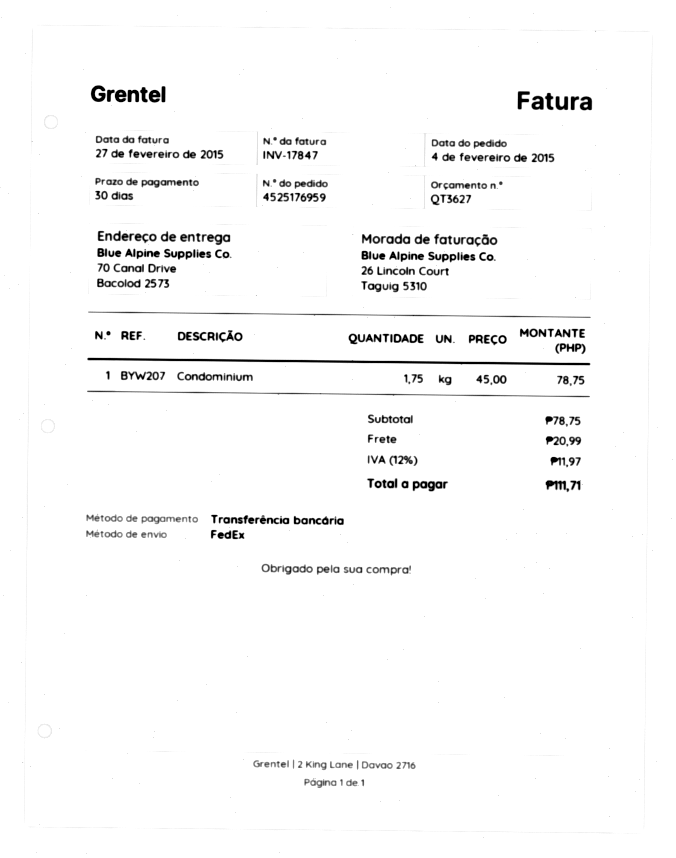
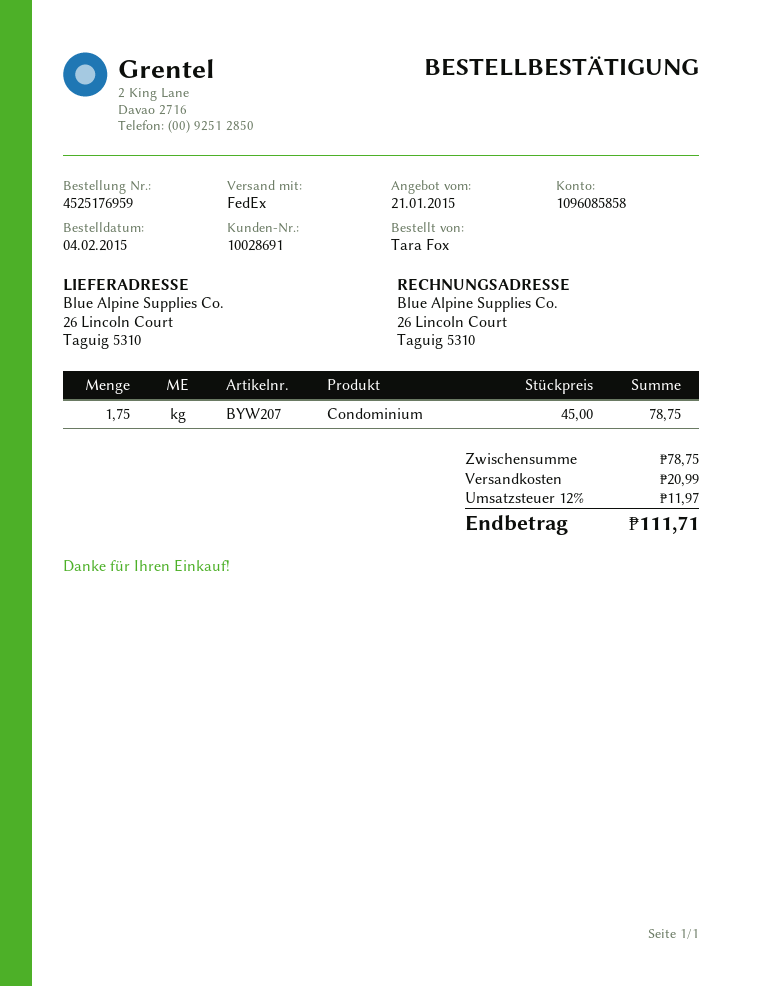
ship to: 70 Canal Drive, Bacolod 2573 -> 26 Lincoln Court, Taguig 5310

